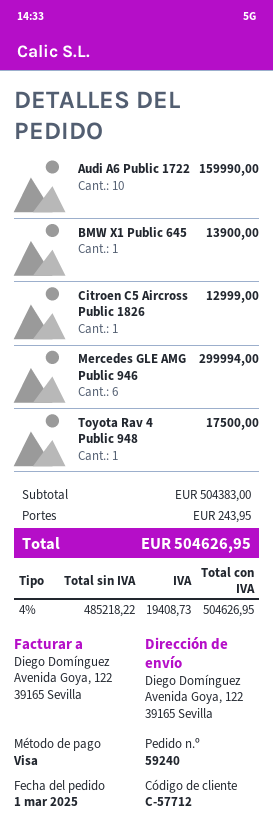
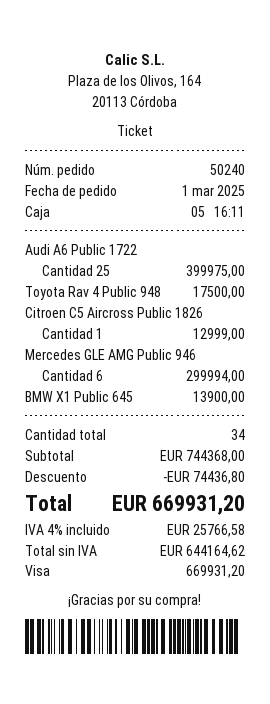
order number: 59240 -> 50240
Audi A6 Public 1722: 10 for 159990.00 -> 25 for 399975.00
subtotal: 504383.00 -> 744368.00
discount: none -> 74436.80
shipping: 243.95 -> none
net: 485218.22 -> 644164.62
tax: 4% = 19408.73 -> 4% = 25766.58
total: 504626.95 -> 669931.20

